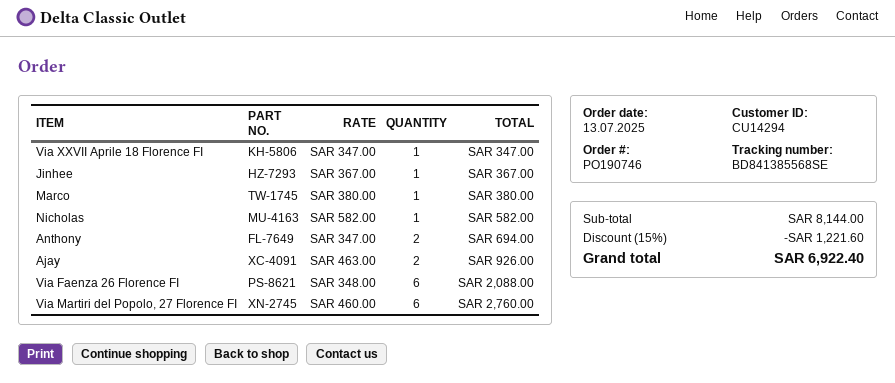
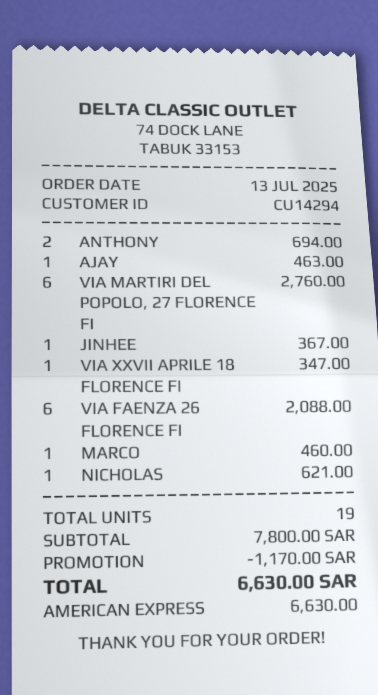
Marco: 1 for 380.00 -> 1 for 460.00
Nicholas: 1 for 582.00 -> 1 for 621.00
Ajay: 2 for 926.00 -> 1 for 463.00
subtotal: 8144.00 -> 7800.00
discount: 1221.60 -> 1170.00
total: 6922.40 -> 6630.00

